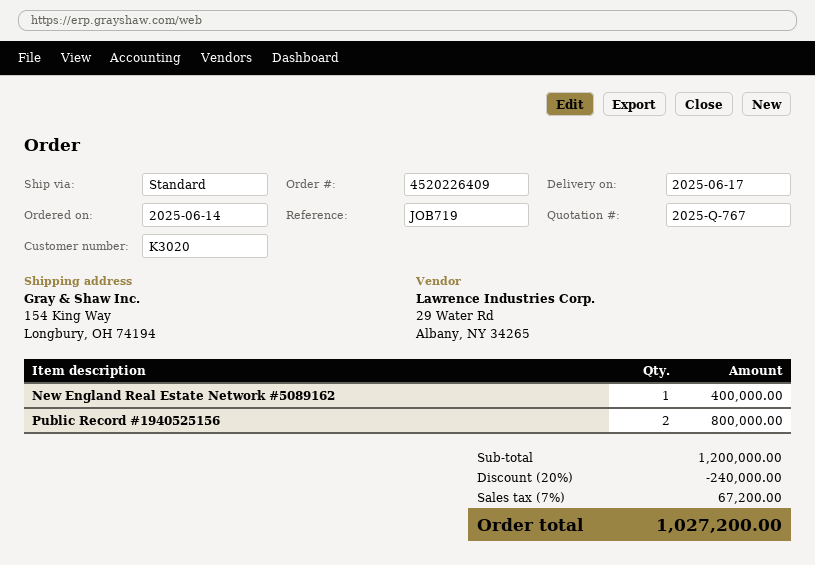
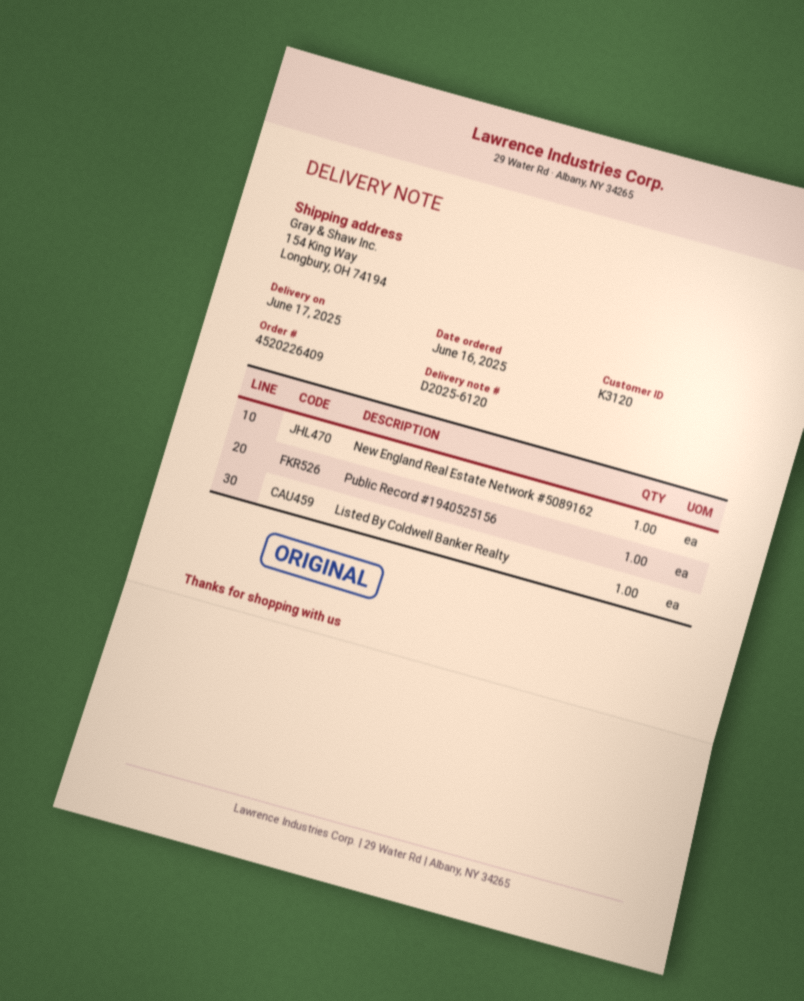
order date: 2025-06-14 -> 2025-06-16
customer number: K3020 -> K3120
Public Record #1940525156: 2 -> 1
Listed By Coldwell Banker Realty: none -> 1

